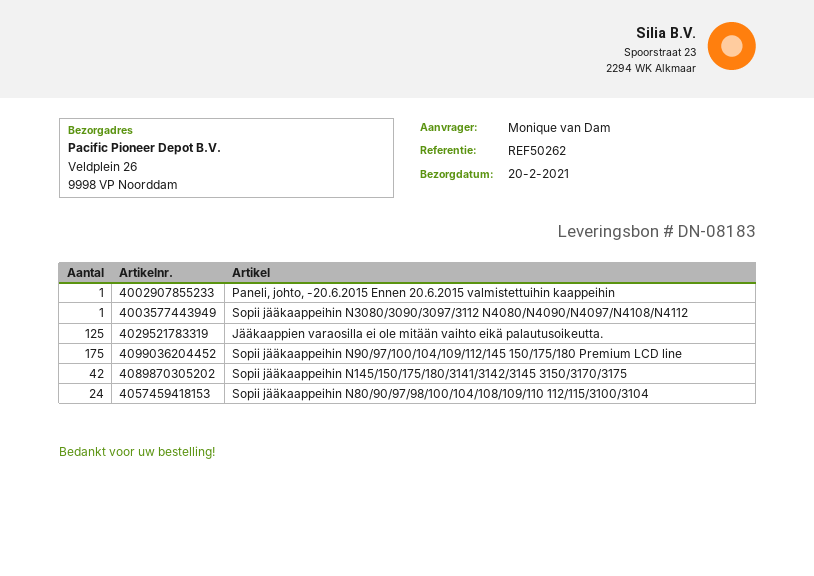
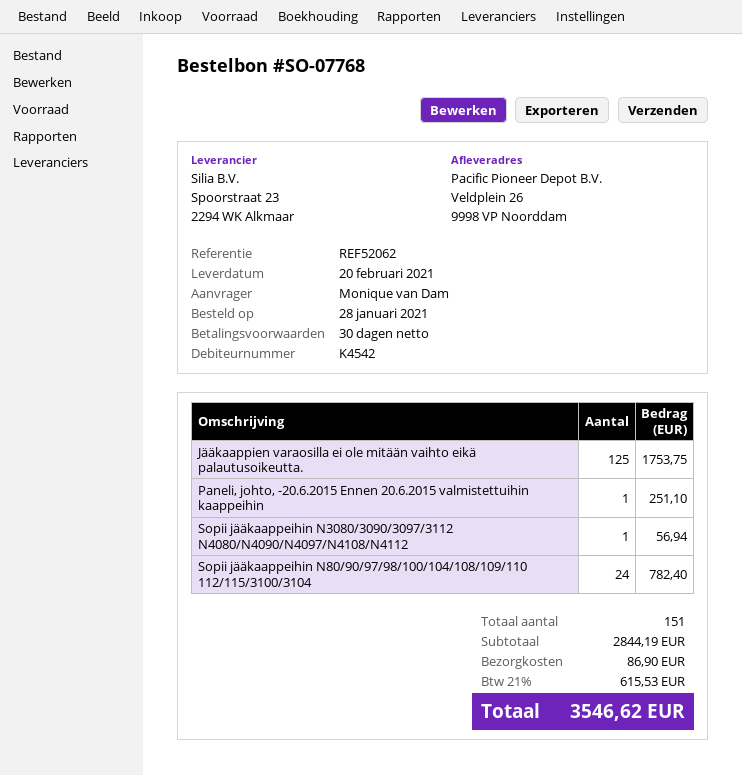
reference: REF50262 -> REF52062
Sopii jääkaappeihin N90/97/100/104/109/112/145 150/175/180 Premium LCD line: 175 -> none
Sopii jääkaappeihin N145/150/175/180/3141/3142/3145 3150/3170/3175: 42 -> none

